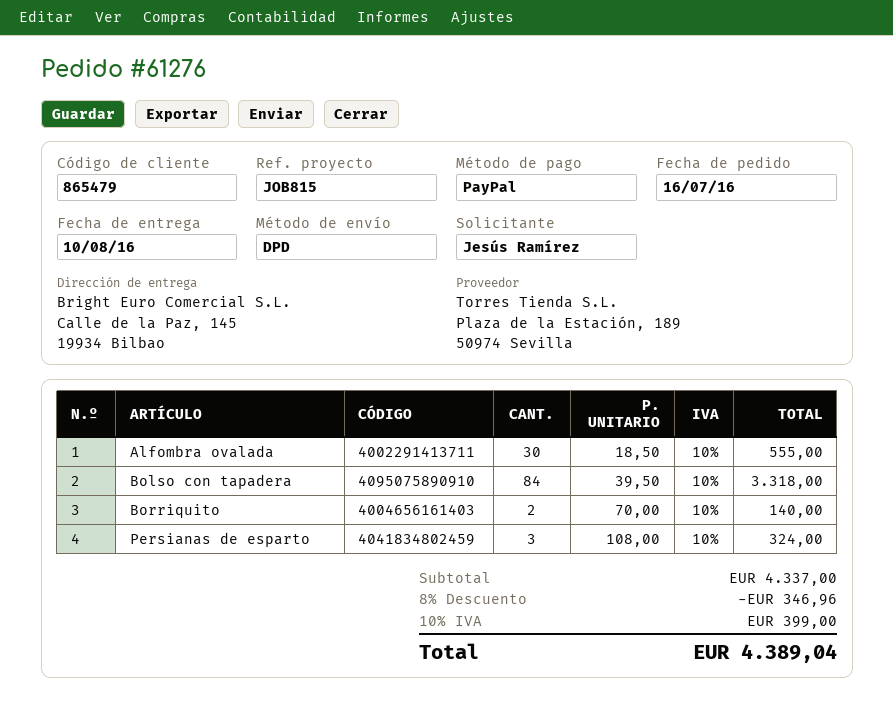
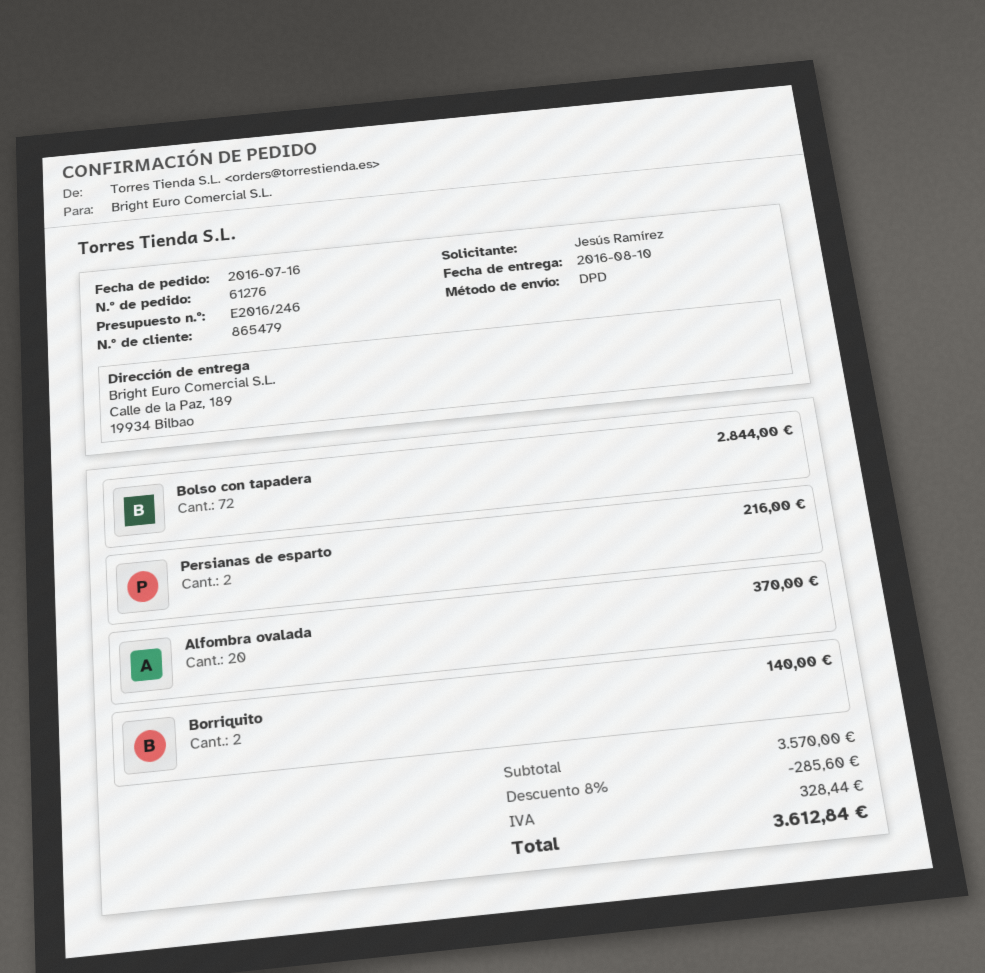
ship to: Calle de la Paz, 145, 19934 Bilbao -> Calle de la Paz, 189, 19934 Bilbao
Alfombra ovalada: 30 for 555.00 -> 20 for 370.00
Bolso con tapadera: 84 for 3318.00 -> 72 for 2844.00
Persianas de esparto: 3 for 324.00 -> 2 for 216.00
subtotal: 4337.00 -> 3570.00
discount: 8% = 346.96 -> 8% = 285.60
tax: 399.00 -> 328.44
total: 4389.04 -> 3612.84

